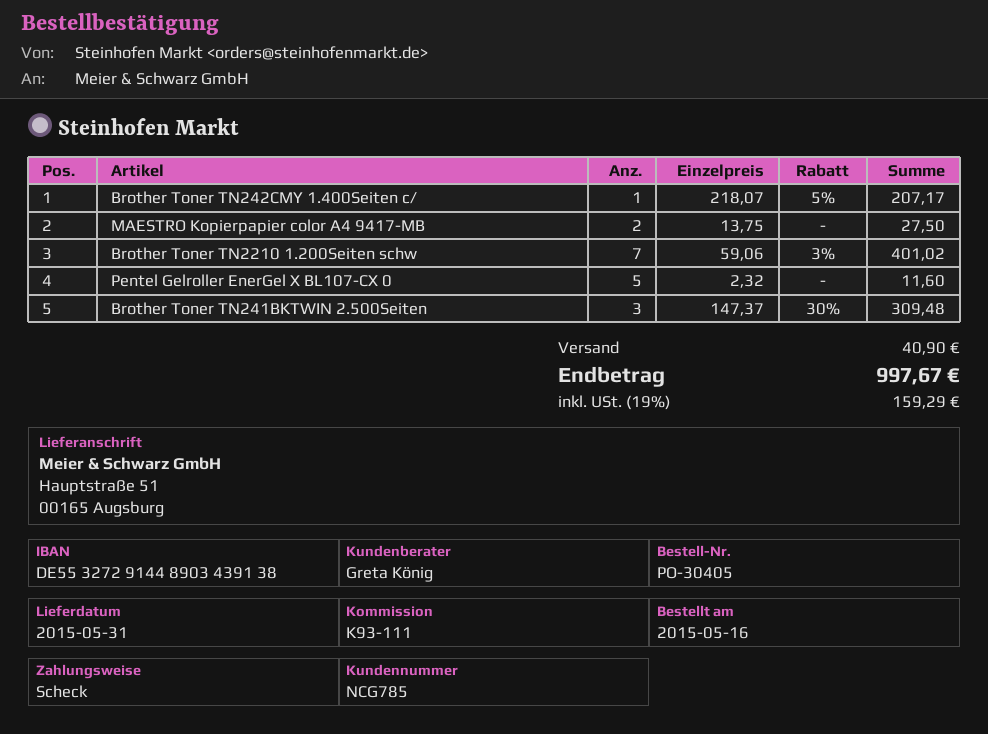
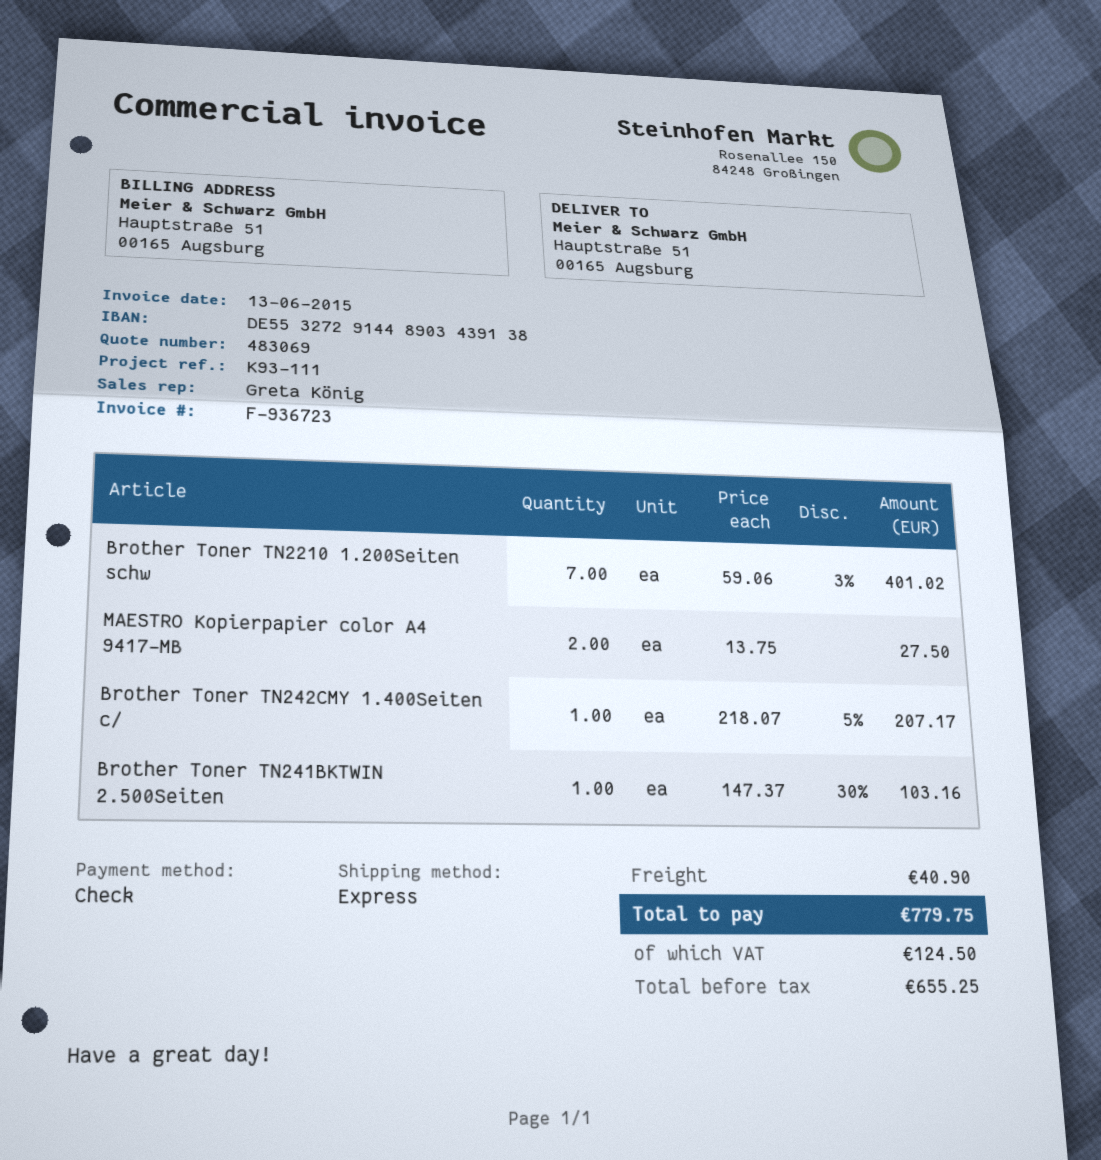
Pentel Gelroller EnerGel X BL107-CX 0: 5 x 2.32 = 11.60 -> none
Brother Toner TN241BKTWIN 2.500Seiten: 3 x 147.37 - 30% = 309.48 -> 1 x 147.37 - 30% = 103.16
tax: 159.29 -> 124.50
total: 997.67 -> 779.75

